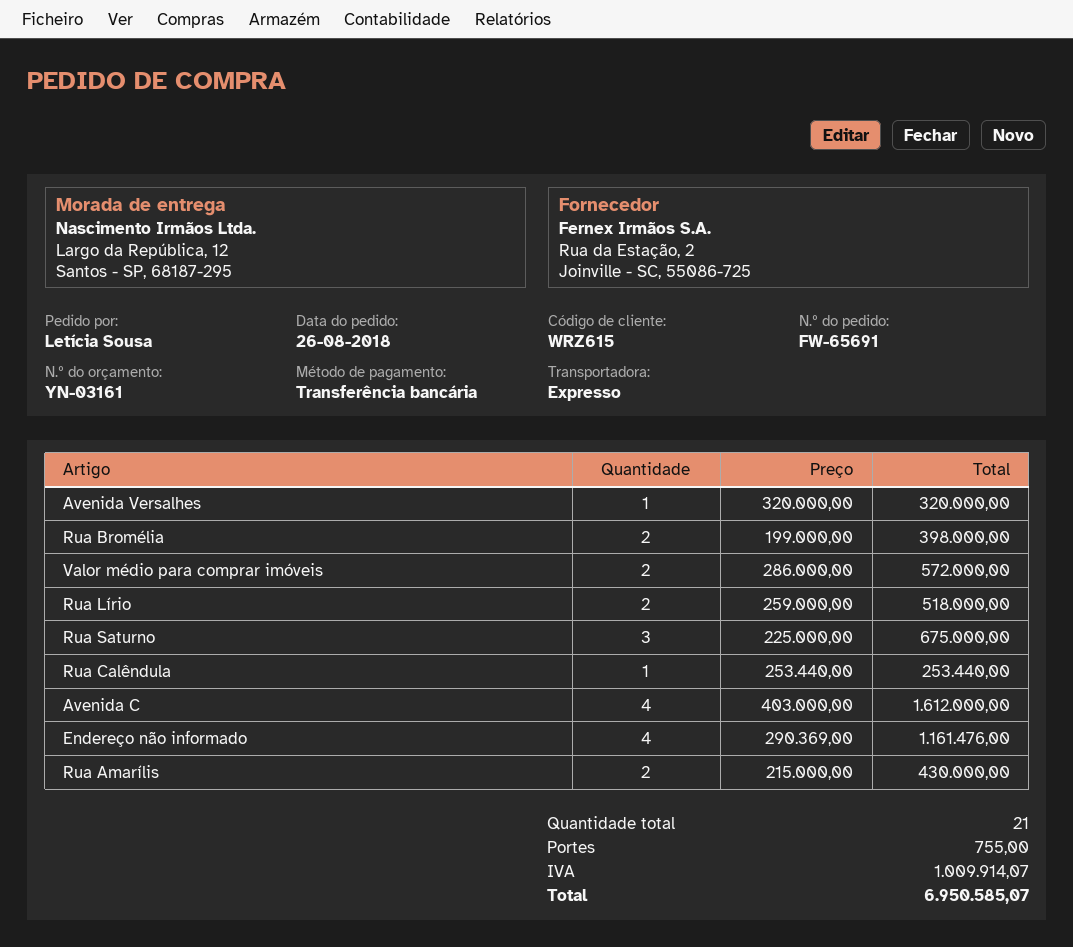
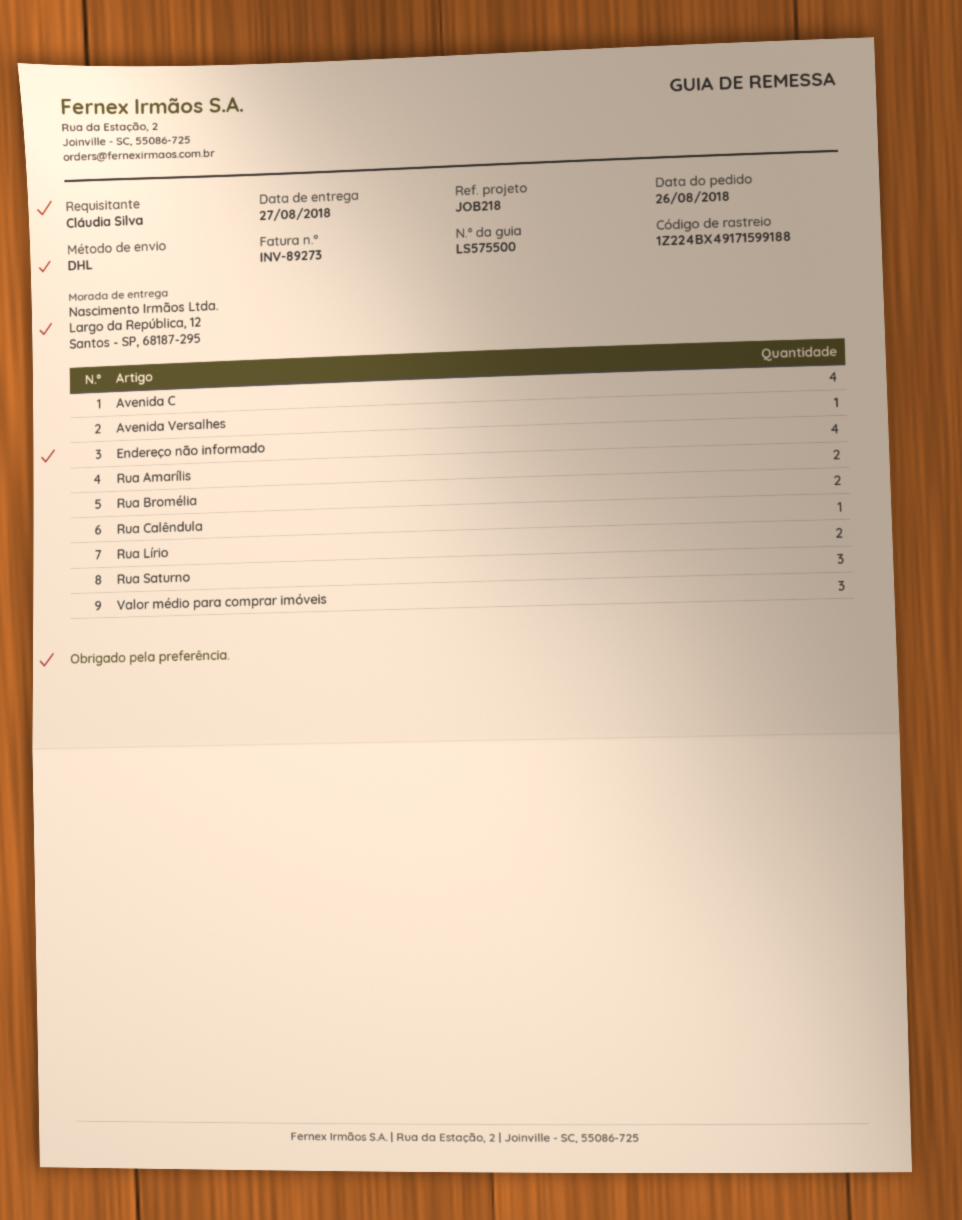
ordered by: Letícia Sousa -> Cláudia Silva
shipping method: express -> DHL
Valor médio para comprar imóveis: 2 -> 3

